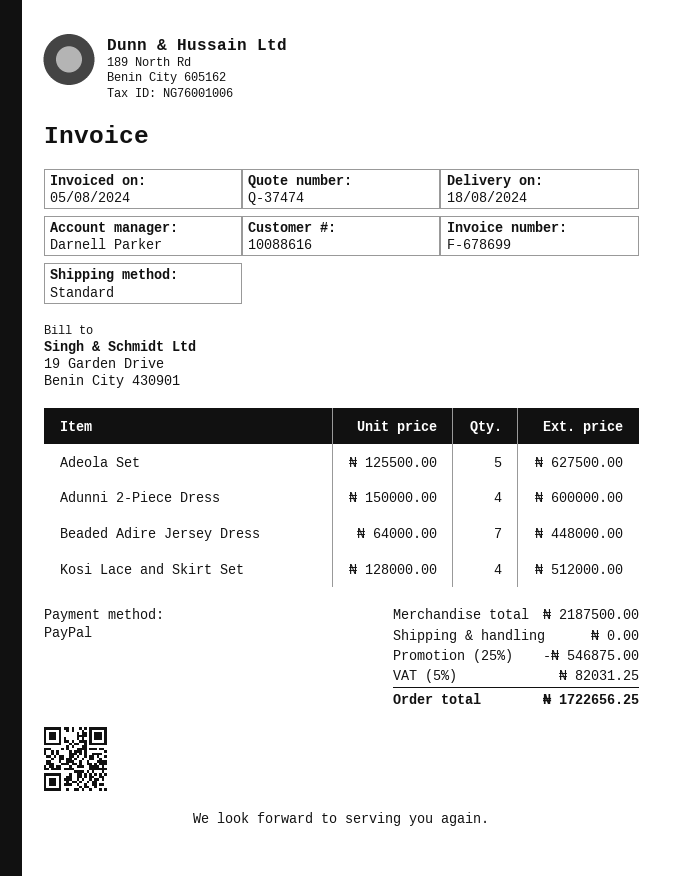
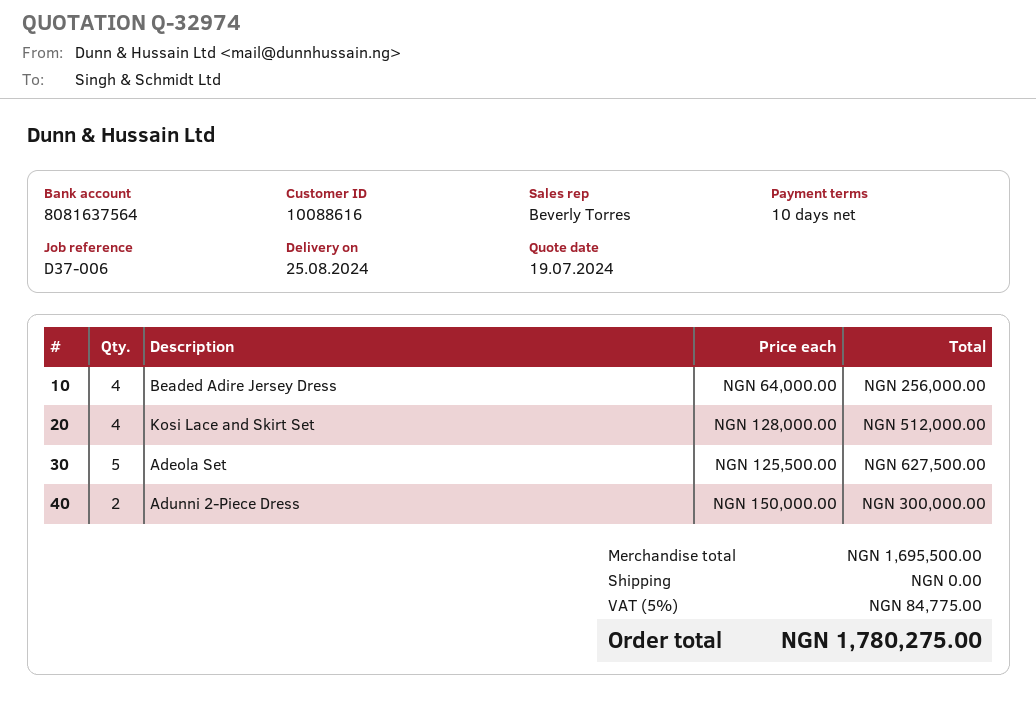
quote number: Q-37474 -> Q-32974
delivery date: 2024-08-18 -> 2024-08-25
sales rep: Darnell Parker -> Beverly Torres
Adunni 2-Piece Dress: 4 x 150000.00 = 600000.00 -> 2 x 150000.00 = 300000.00
Beaded Adire Jersey Dress: 7 x 64000.00 = 448000.00 -> 4 x 64000.00 = 256000.00
subtotal: 2187500.00 -> 1695500.00
discount: 25% = 546875.00 -> none
tax: 5% = 82031.25 -> 5% = 84775.00
total: 1722656.25 -> 1780275.00

